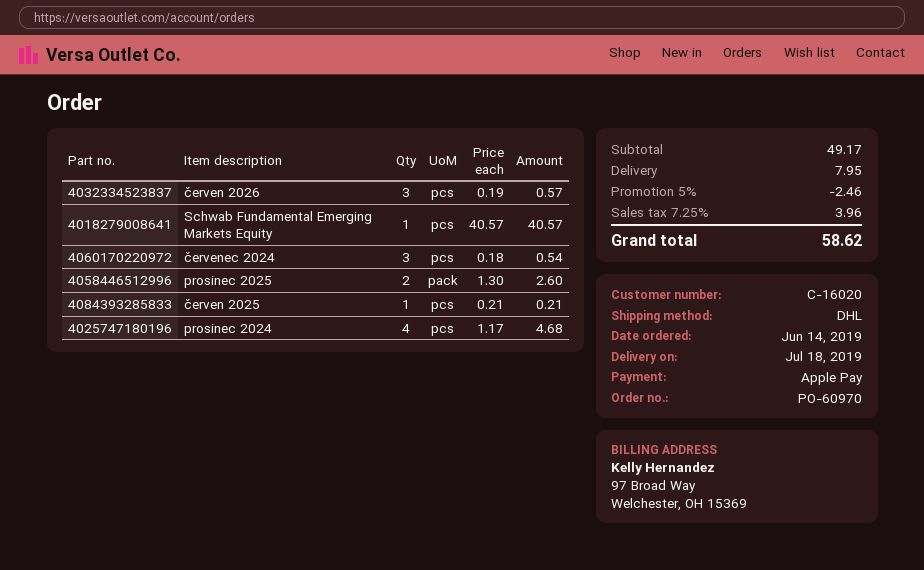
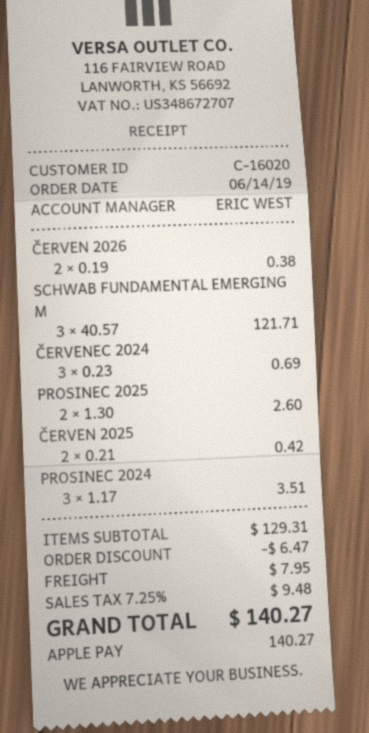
červen 2026: 3 x 0.19 = 0.57 -> 2 x 0.19 = 0.38
Schwab Fundamental Emerging Markets Equity: 1 x 40.57 = 40.57 -> 3 x 40.57 = 121.71
červenec 2024: 3 x 0.18 = 0.54 -> 3 x 0.23 = 0.69
červen 2025: 1 x 0.21 = 0.21 -> 2 x 0.21 = 0.42
prosinec 2024: 4 x 1.17 = 4.68 -> 3 x 1.17 = 3.51
subtotal: 49.17 -> 129.31
discount: 2.46 -> 6.47
tax: 7.25% = 3.96 -> 7.25% = 9.48
total: 58.62 -> 140.27

